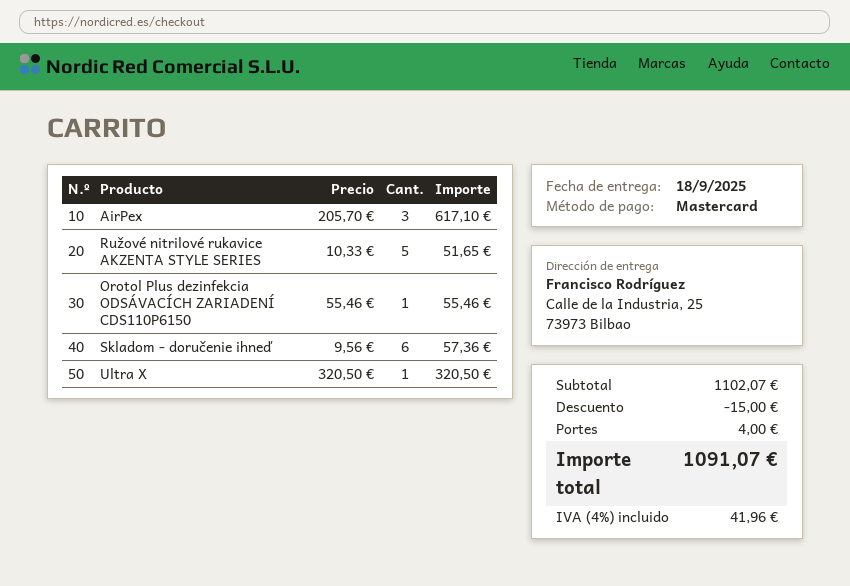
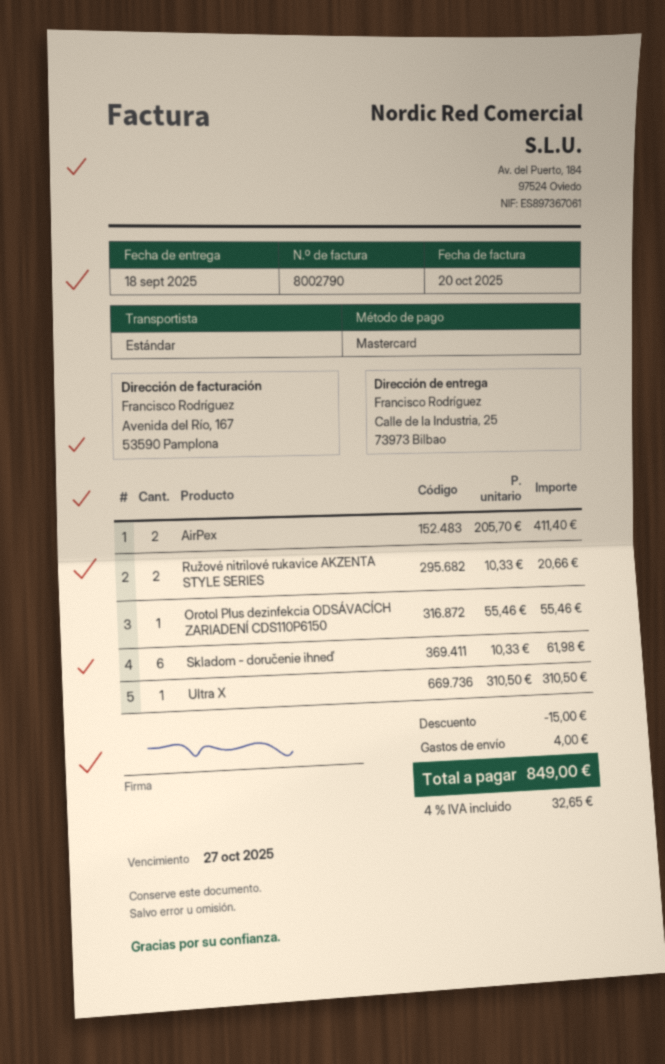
AirPex: 3 x 205.70 = 617.10 -> 2 x 205.70 = 411.40
Ružové nitrilové rukavice AKZENTA STYLE SERIES: 5 x 10.33 = 51.65 -> 2 x 10.33 = 20.66
Skladom - doručenie ihneď: 6 x 9.56 = 57.36 -> 6 x 10.33 = 61.98
Ultra X: 1 x 320.50 = 320.50 -> 1 x 310.50 = 310.50
tax: 4% = 41.96 -> 4% = 32.65
total: 1091.07 -> 849.00

